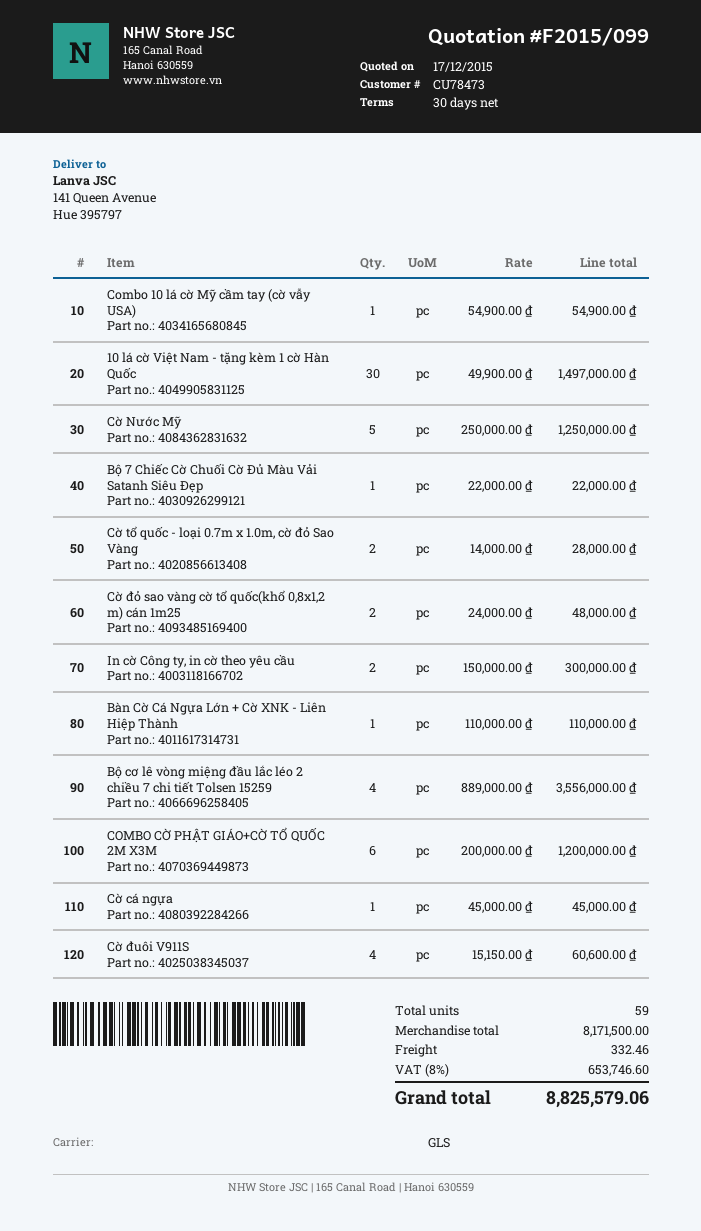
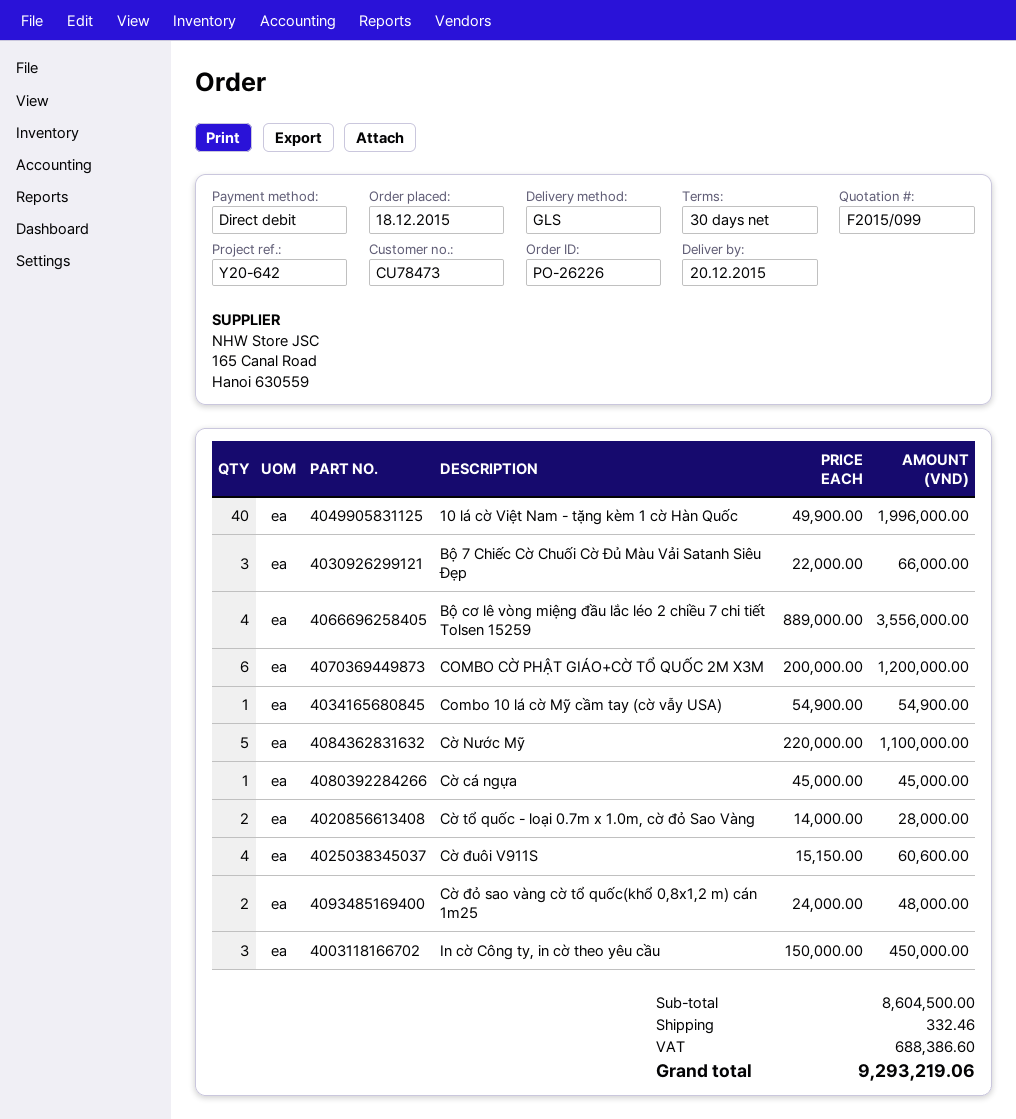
10 lá cờ Việt Nam - tặng kèm 1 cờ Hàn Quốc: 30 x 49900.00 = 1497000.00 -> 40 x 49900.00 = 1996000.00
Cờ Nước Mỹ: 5 x 250000.00 = 1250000.00 -> 5 x 220000.00 = 1100000.00
Bộ 7 Chiếc Cờ Chuối Cờ Đủ Màu Vải Satanh Siêu Đẹp: 1 x 22000.00 = 22000.00 -> 3 x 22000.00 = 66000.00
In cờ Công ty, in cờ theo yêu cầu: 2 x 150000.00 = 300000.00 -> 3 x 150000.00 = 450000.00
Bàn Cờ Cá Ngựa Lớn + Cờ XNK - Liên Hiệp Thành: 1 x 110000.00 = 110000.00 -> none
subtotal: 8171500.00 -> 8604500.00
tax: 653746.60 -> 688386.60
total: 8825579.06 -> 9293219.06

